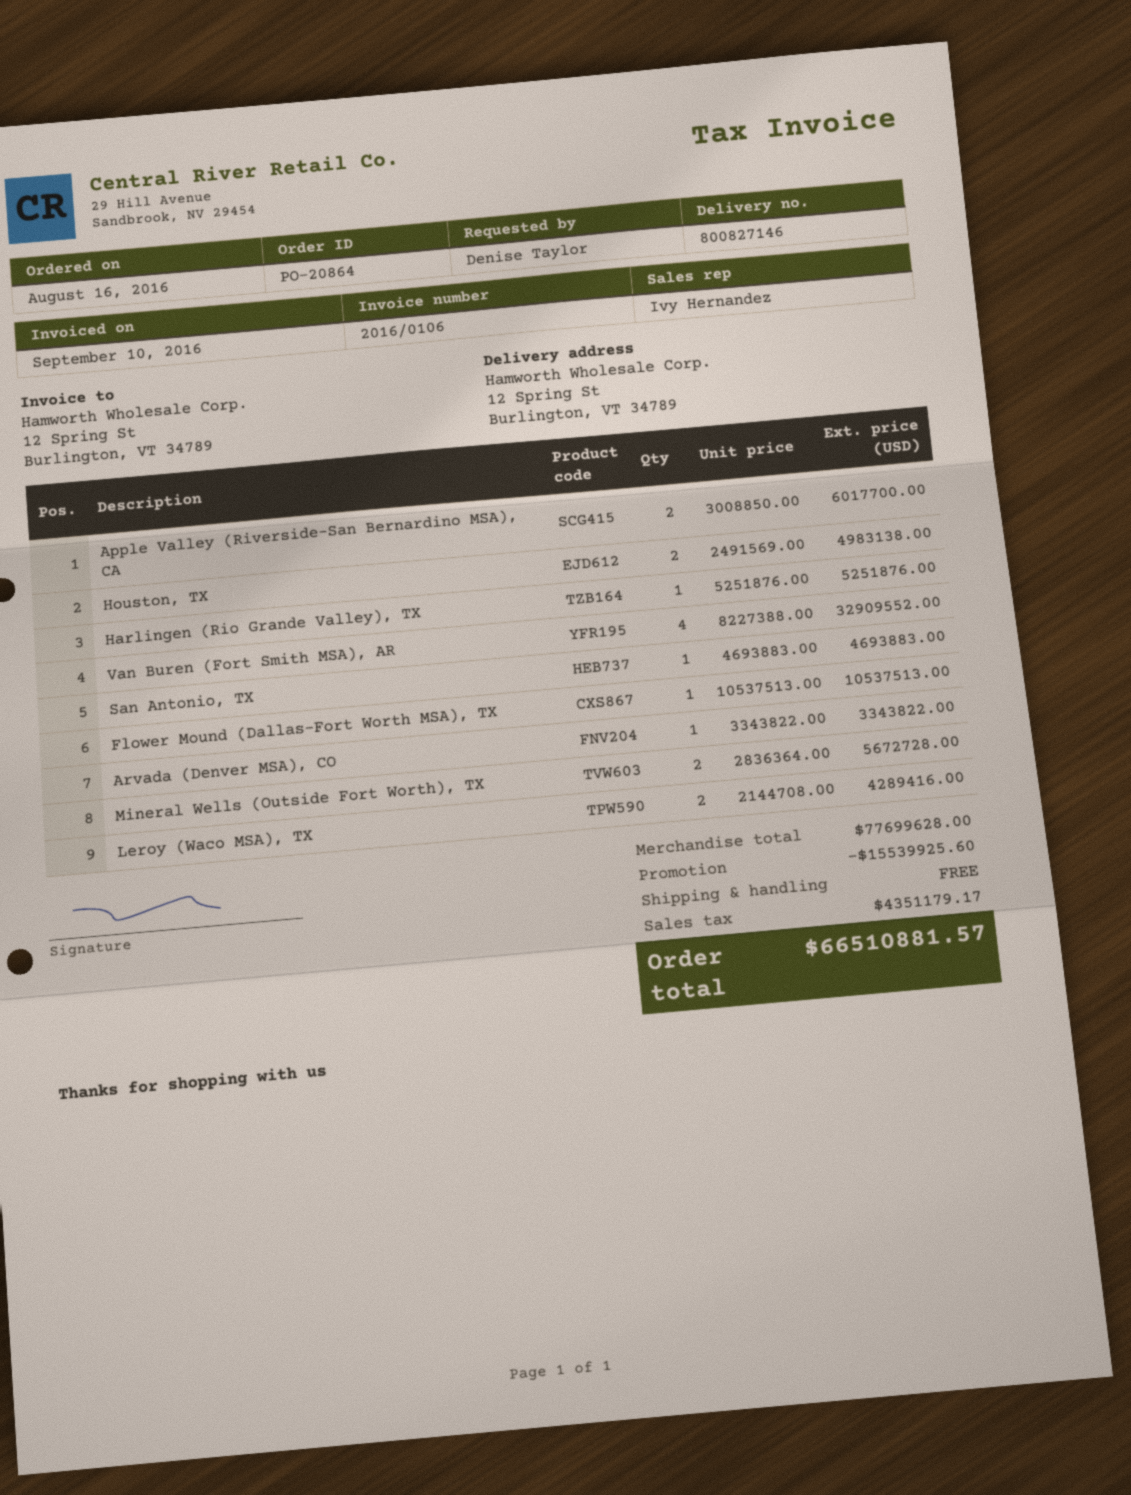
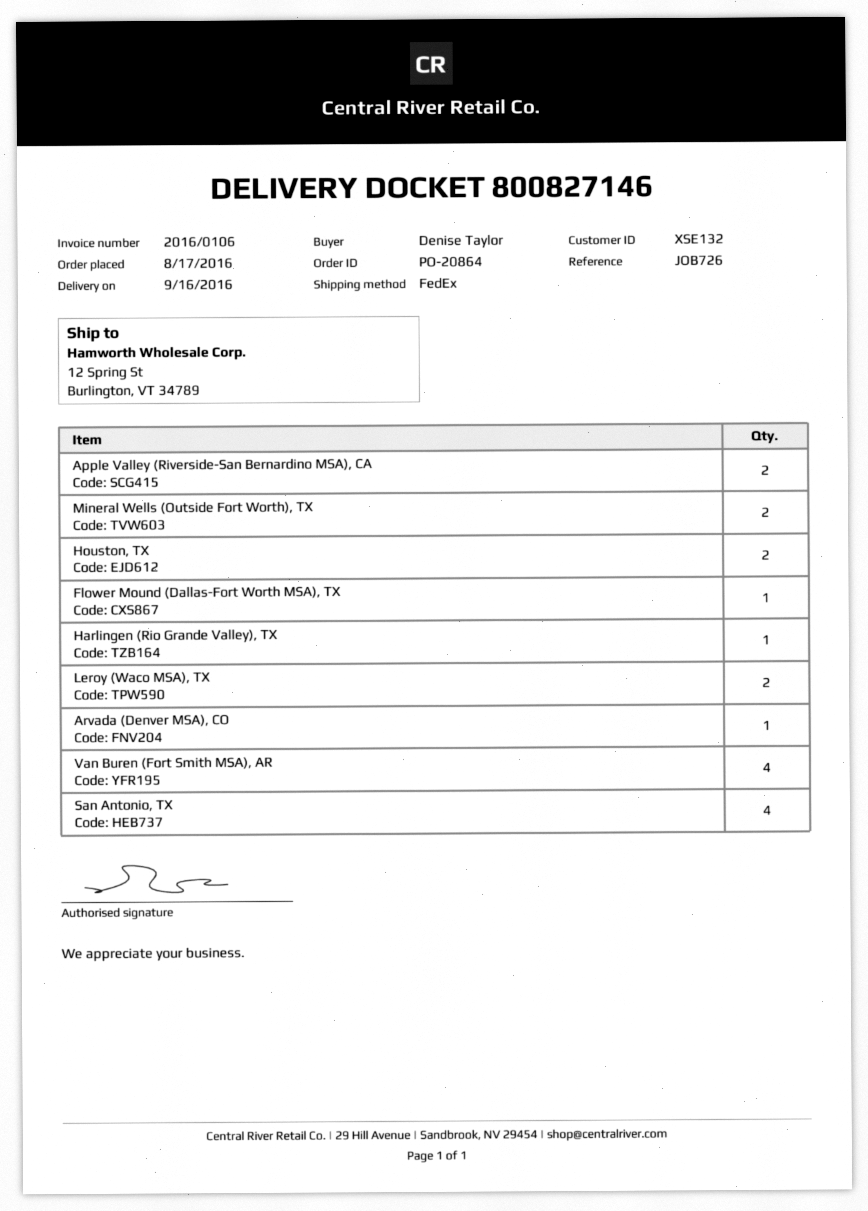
order date: 2016-08-16 -> 2016-08-17
San Antonio, TX: 1 -> 4

